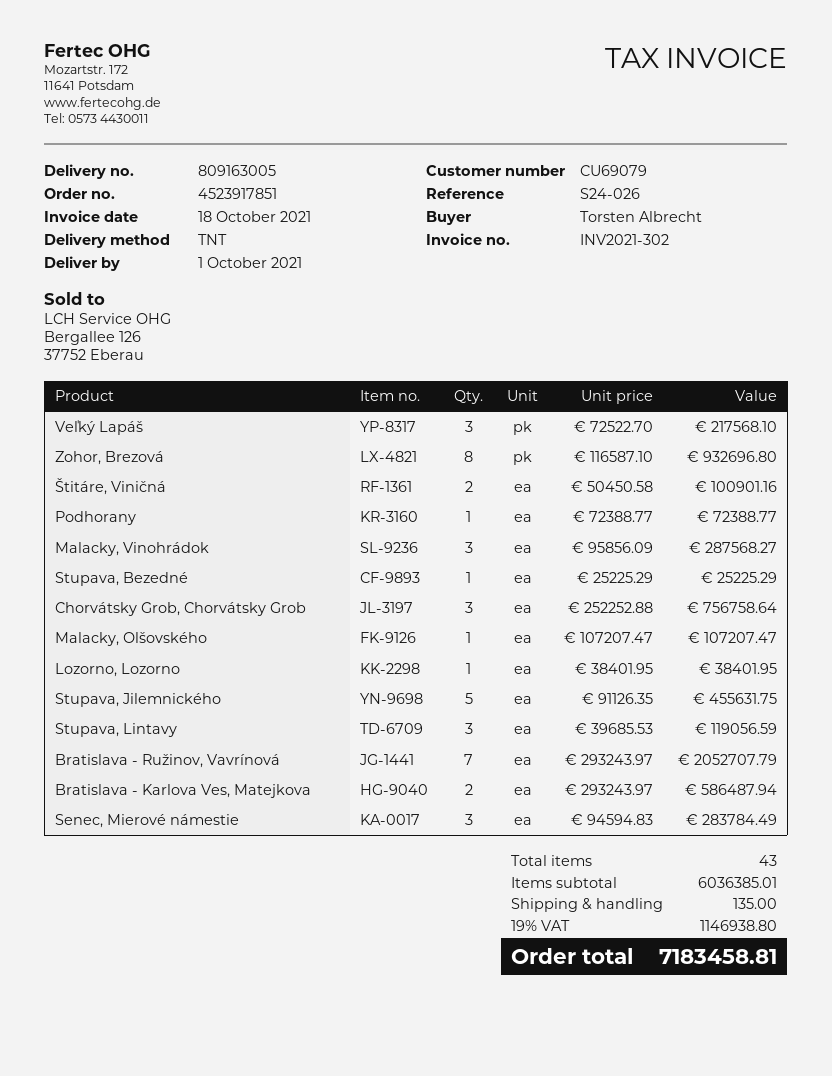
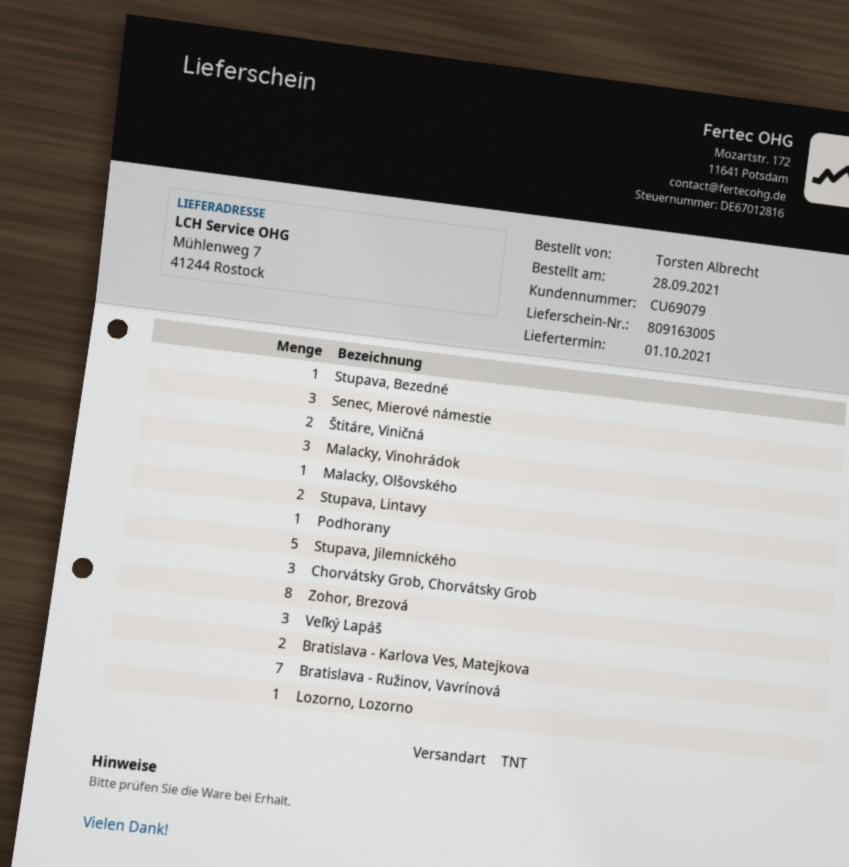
Stupava, Lintavy: 3 -> 2

